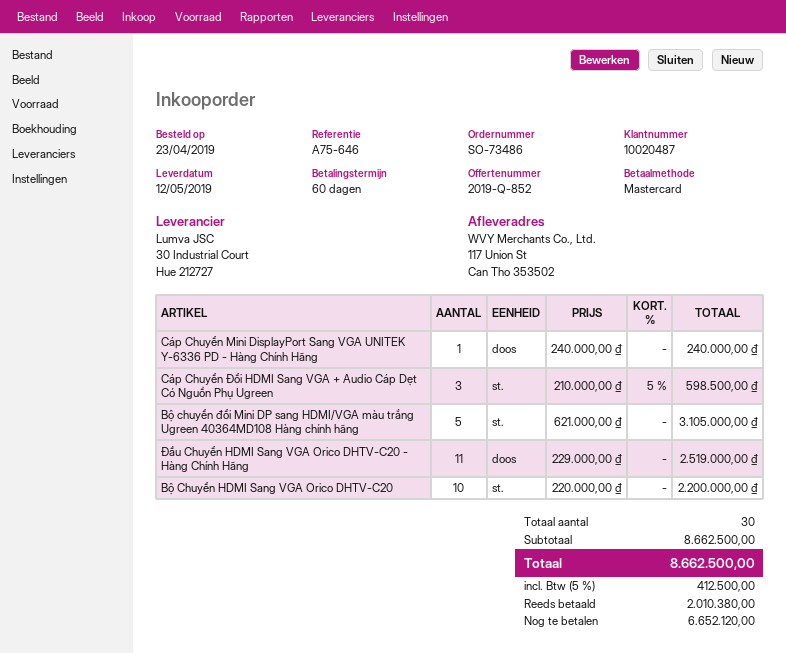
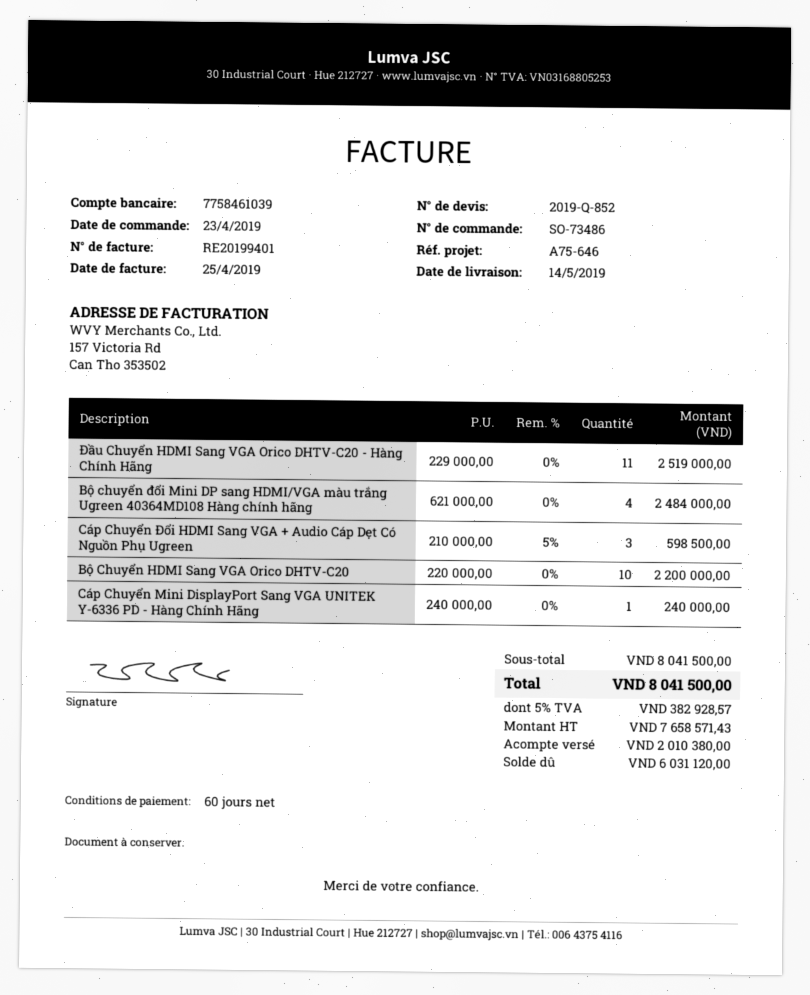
delivery date: 2019-05-12 -> 2019-05-14
Bộ chuyển đổi Mini DP sang HDMI/VGA màu trắng Ugreen 40364MD108 Hàng chính hãng: 5 x 621000.00 = 3105000.00 -> 4 x 621000.00 = 2484000.00
subtotal: 8662500.00 -> 8041500.00
tax: 5% = 412500.00 -> 5% = 382928.57
total: 8662500.00 -> 8041500.00
balance: 6652120.00 -> 6031120.00

